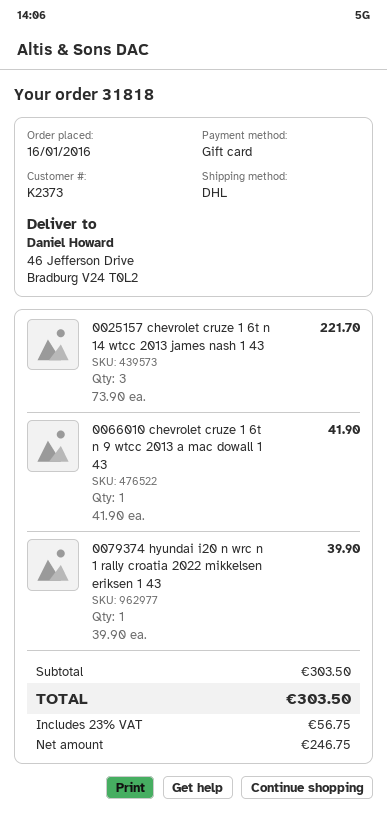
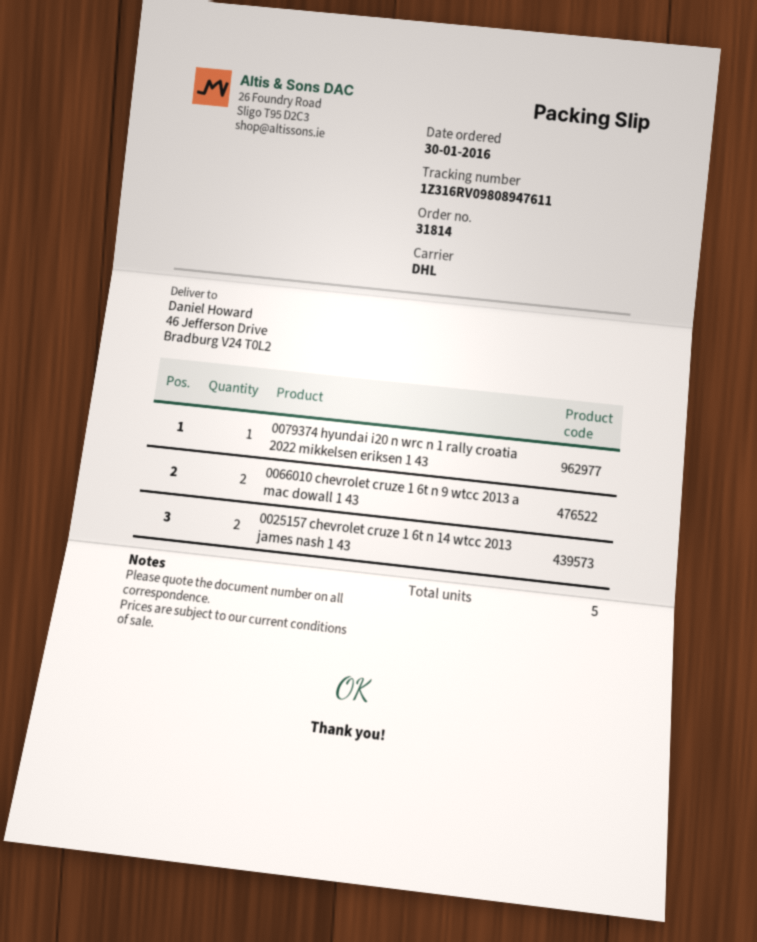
order number: 31818 -> 31814
order date: 2016-01-16 -> 2016-01-30
0025157 chevrolet cruze 1 6t n 14 wtcc 2013 james nash 1 43: 3 -> 2
0066010 chevrolet cruze 1 6t n 9 wtcc 2013 a mac dowall 1 43: 1 -> 2

